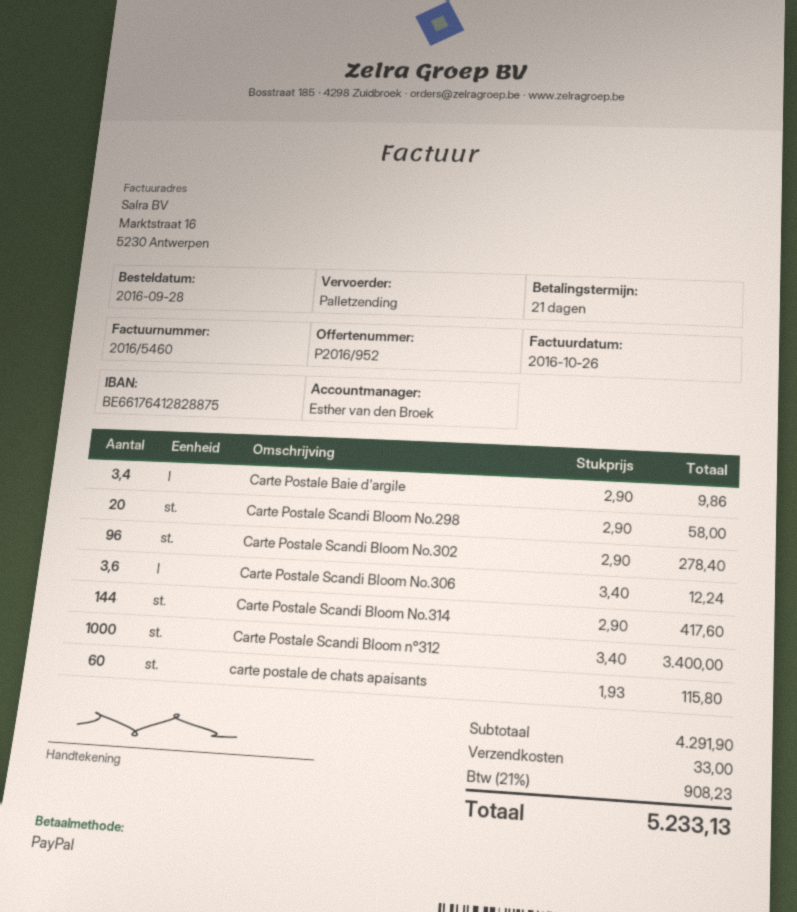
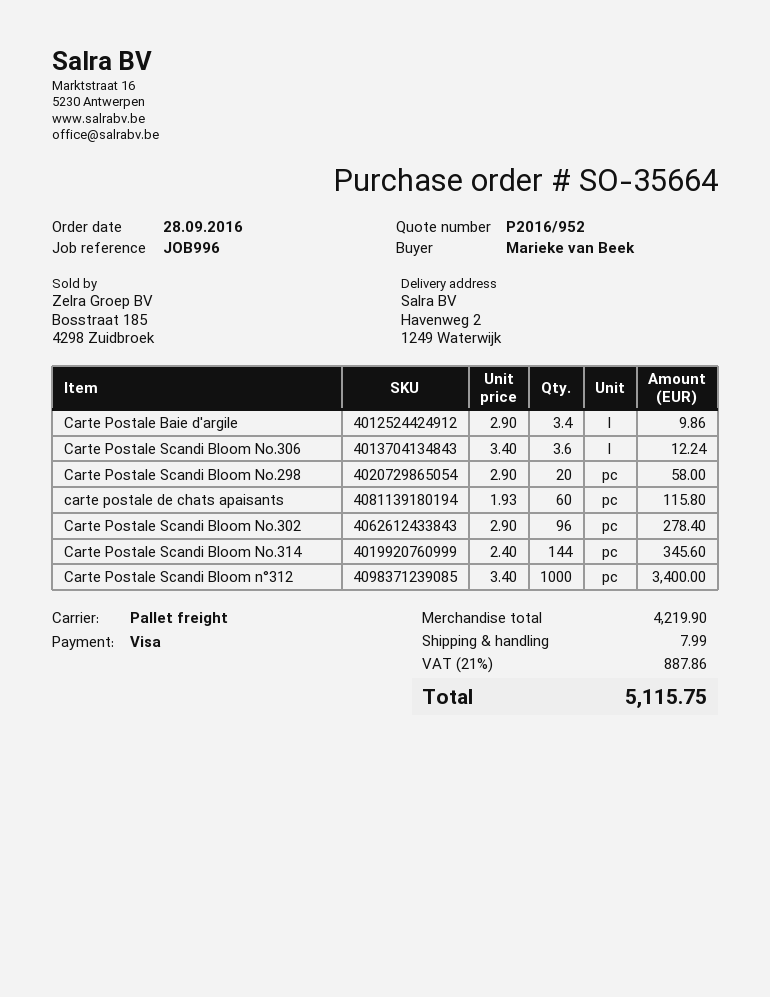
payment method: PayPal -> Visa
Carte Postale Scandi Bloom No.314: 144 x 2.90 = 417.60 -> 144 x 2.40 = 345.60
subtotal: 4291.90 -> 4219.90
shipping: 33.00 -> 7.99
tax: 21% = 908.23 -> 21% = 887.86
total: 5233.13 -> 5115.75

